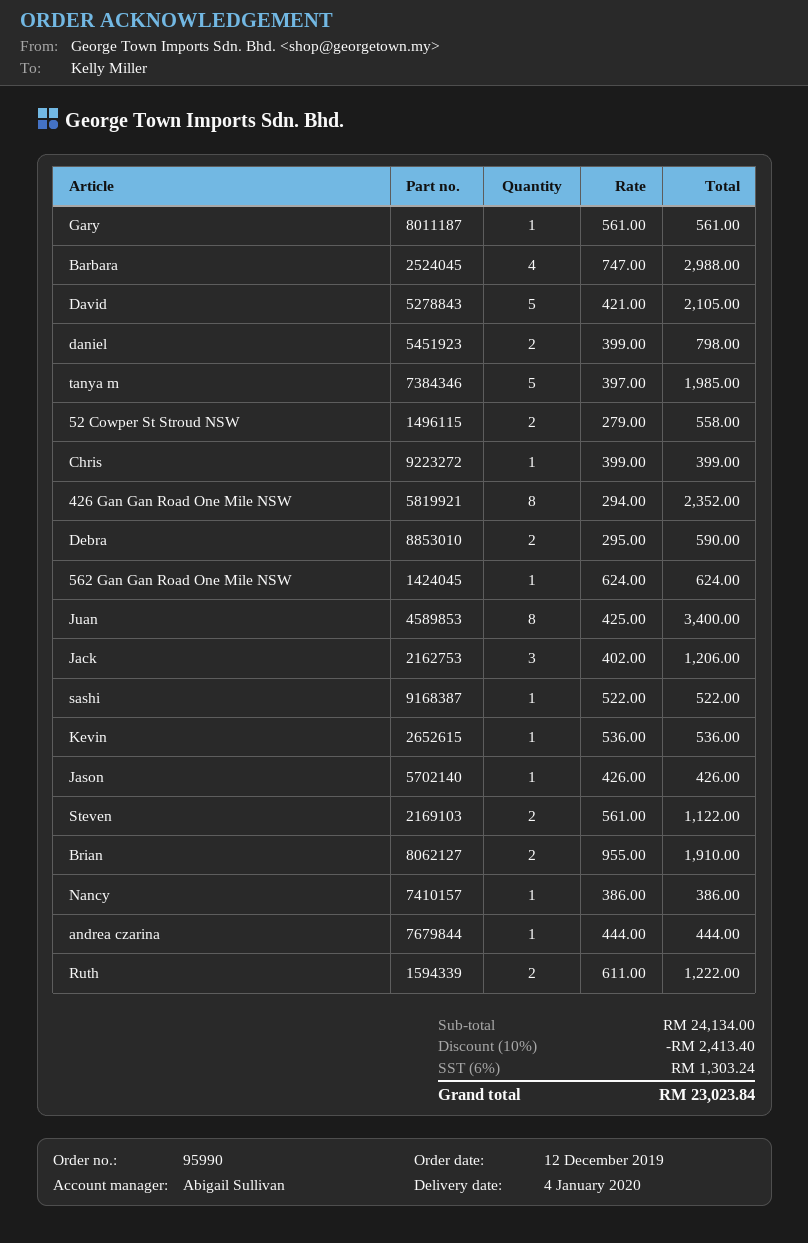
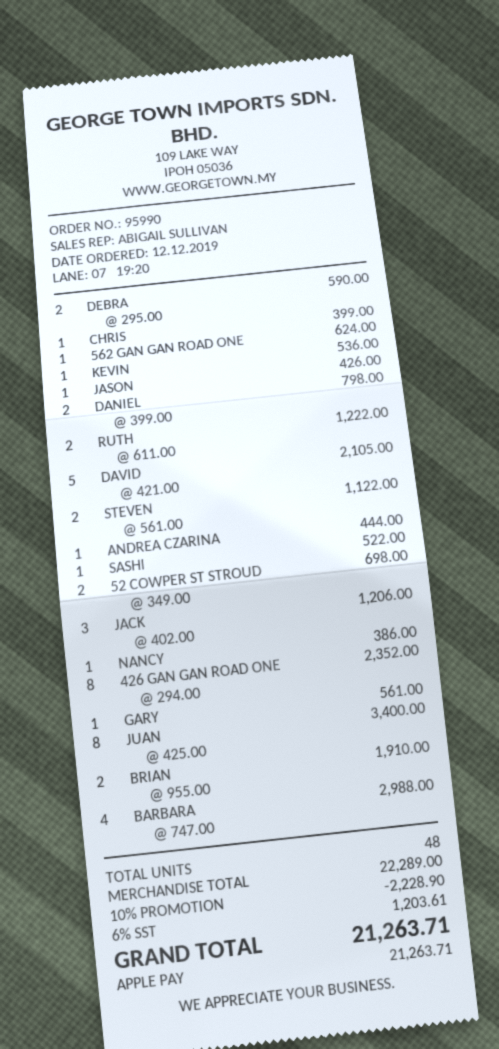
tanya m: 5 x 397.00 = 1985.00 -> none
52 Cowper St Stroud NSW: 2 x 279.00 = 558.00 -> 2 x 349.00 = 698.00
subtotal: 24134.00 -> 22289.00
discount: 10% = 2413.40 -> 10% = 2228.90
tax: 6% = 1303.24 -> 6% = 1203.61
total: 23023.84 -> 21263.71

